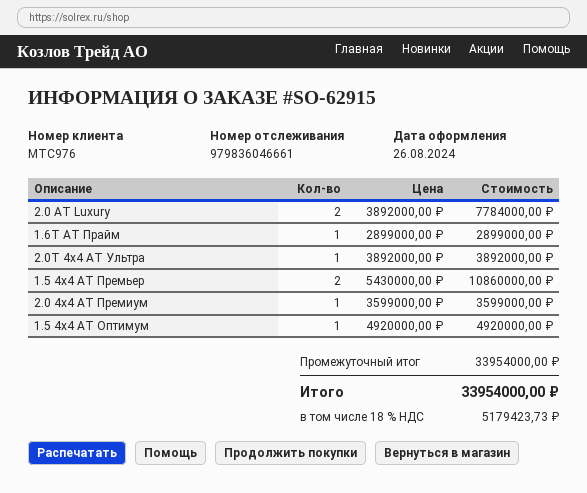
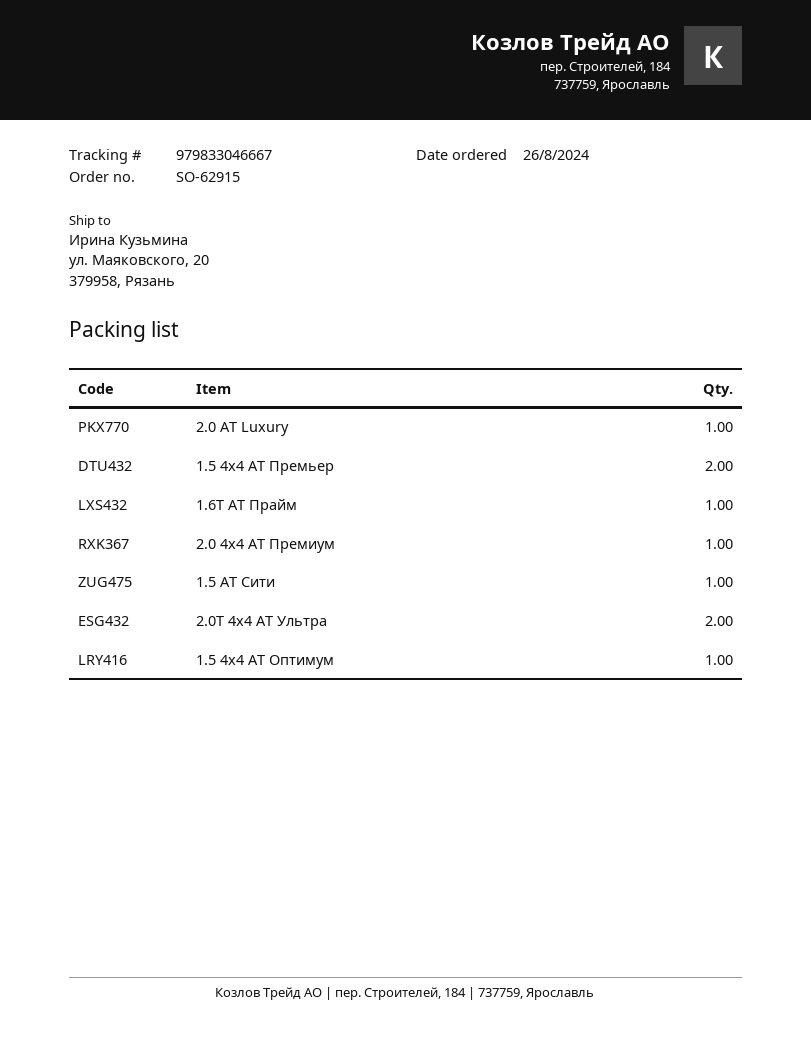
tracking number: 979836046661 -> 979833046667
2.0 AT Luxury: 2 -> 1
2.0T 4x4 AT Ультра: 1 -> 2
1.5 AT Сити: none -> 1

